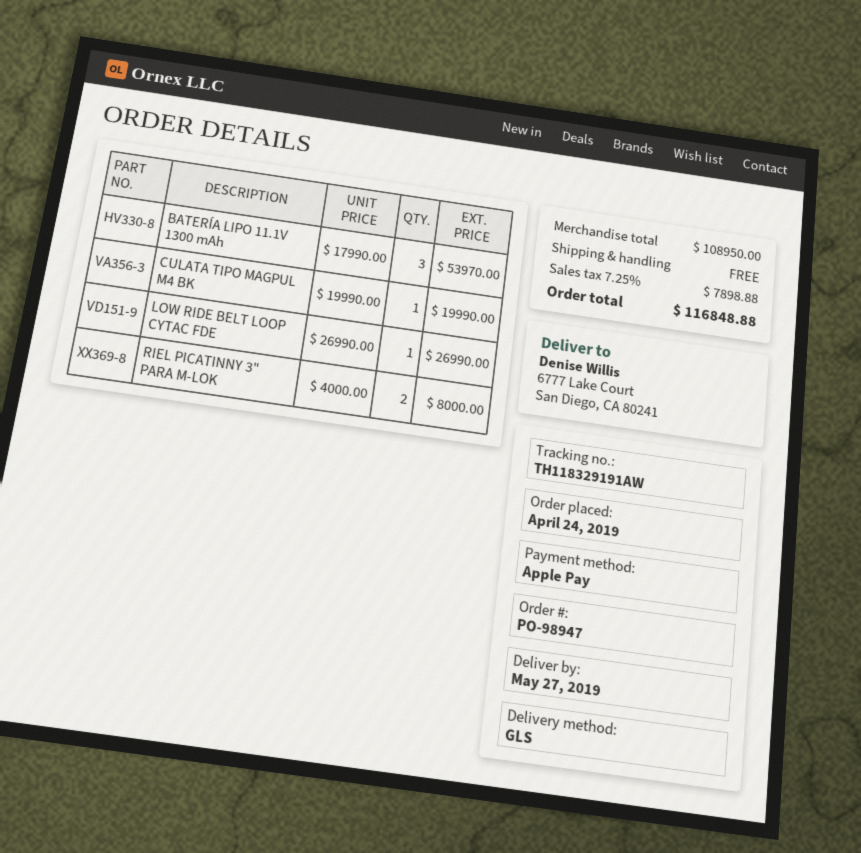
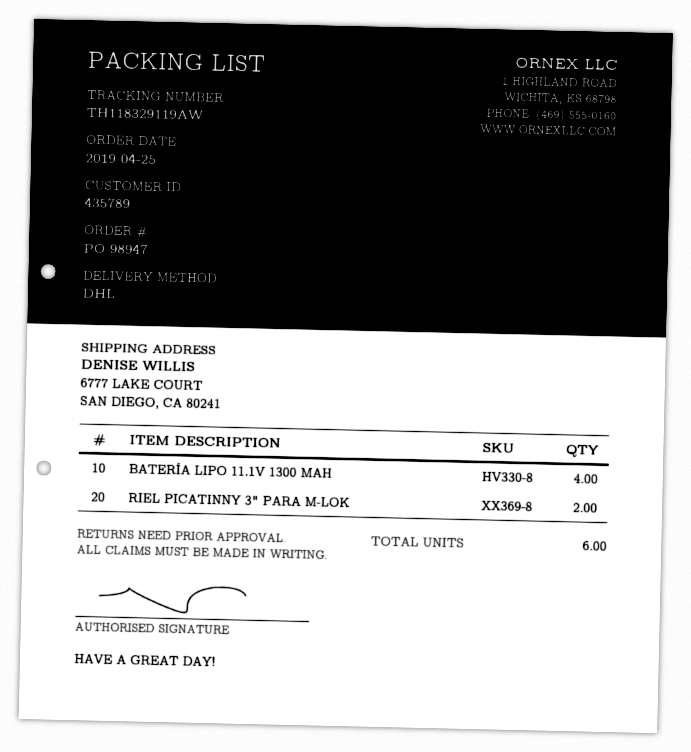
order date: 2019-04-24 -> 2019-04-25
shipping method: GLS -> DHL
tracking number: TH118329191AW -> TH118329119AW
BATERÍA LIPO 11.1V 1300 mAh: 3 -> 4
CULATA TIPO MAGPUL M4 BK: 1 -> none
LOW RIDE BELT LOOP CYTAC FDE: 1 -> none

